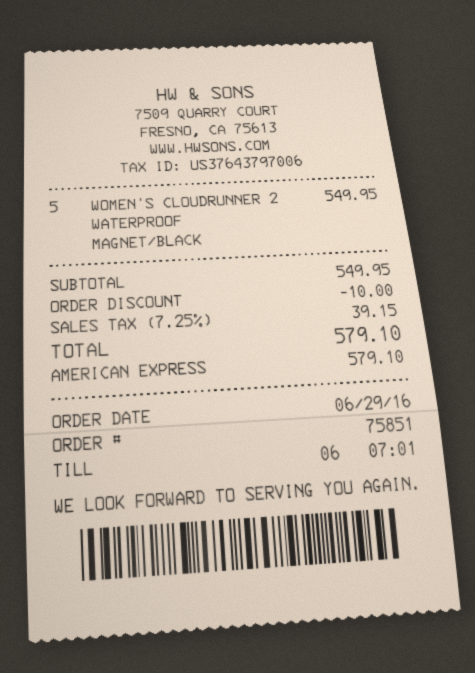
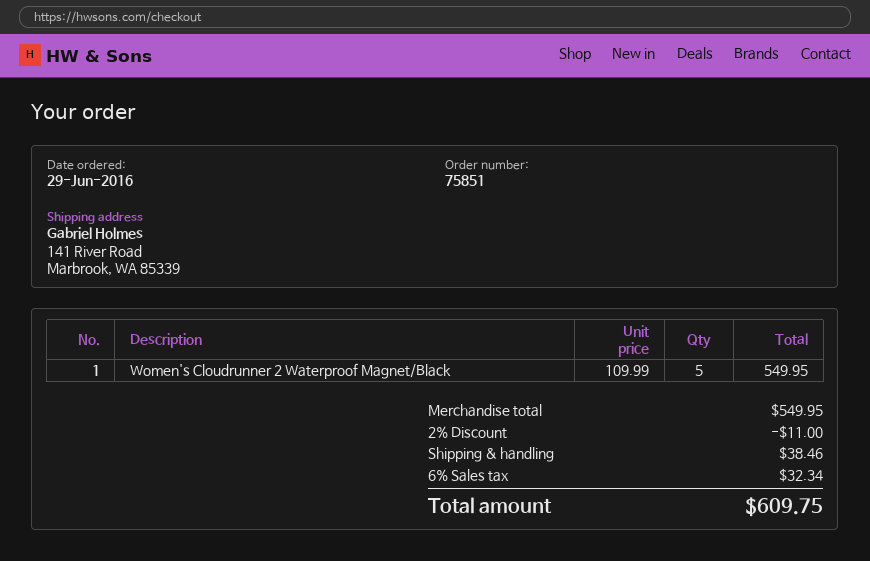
discount: 10.00 -> 11.00
shipping: none -> 38.46
tax: 7.25% = 39.15 -> 6% = 32.34
total: 579.10 -> 609.75

